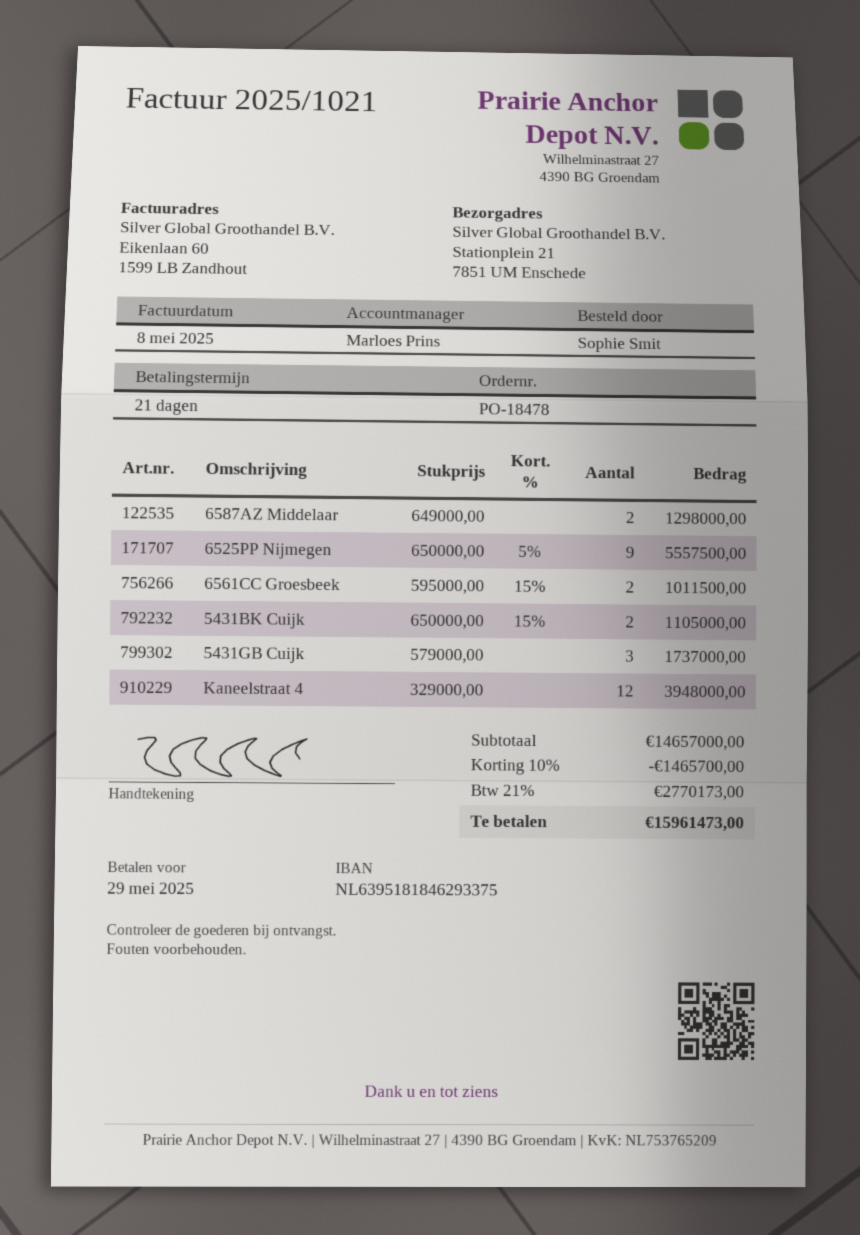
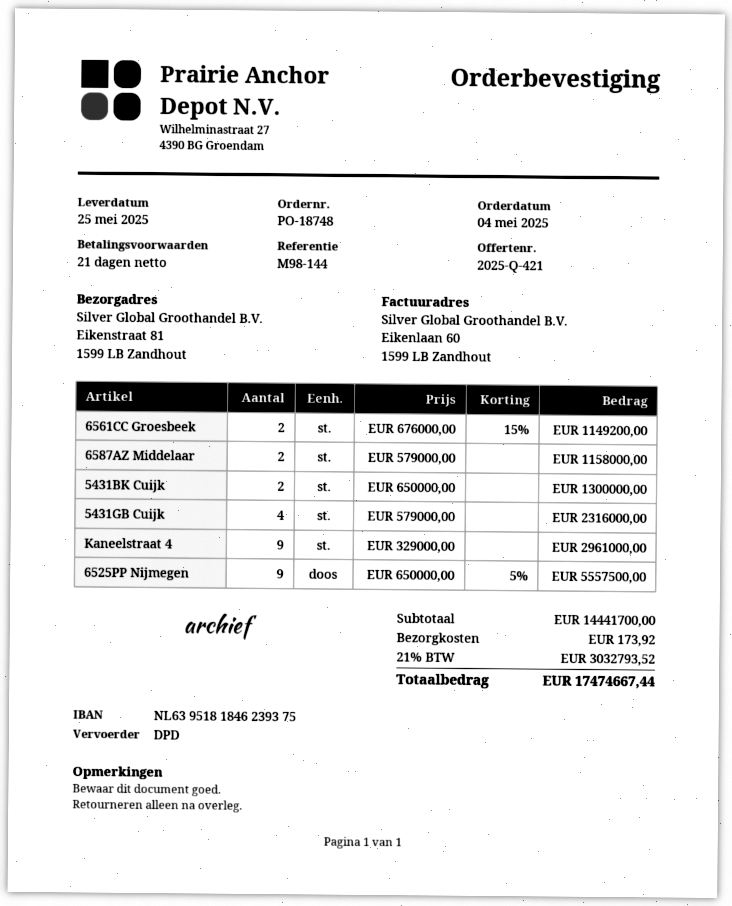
order number: PO-18478 -> PO-18748
bank account: NL6395181846293375 -> NL6395181846239375
ship to: Stationplein 21, 7851 UM Enschede -> Eikenstraat 81, 1599 LB Zandhout
6587AZ Middelaar: 2 x 649000.00 = 1298000.00 -> 2 x 579000.00 = 1158000.00
6561CC Groesbeek: 2 x 595000.00 - 15% = 1011500.00 -> 2 x 676000.00 - 15% = 1149200.00
5431BK Cuijk: 2 x 650000.00 - 15% = 1105000.00 -> 2 x 650000.00 = 1300000.00
5431GB Cuijk: 3 x 579000.00 = 1737000.00 -> 4 x 579000.00 = 2316000.00
Kaneelstraat 4: 12 x 329000.00 = 3948000.00 -> 9 x 329000.00 = 2961000.00
subtotal: 14657000.00 -> 14441700.00
discount: 10% = 1465700.00 -> none
shipping: none -> 173.92
tax: 21% = 2770173.00 -> 21% = 3032793.52
total: 15961473.00 -> 17474667.44

